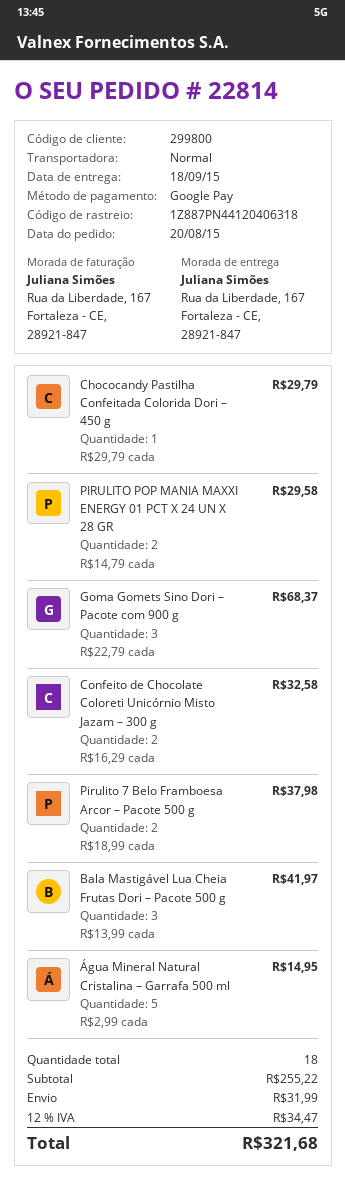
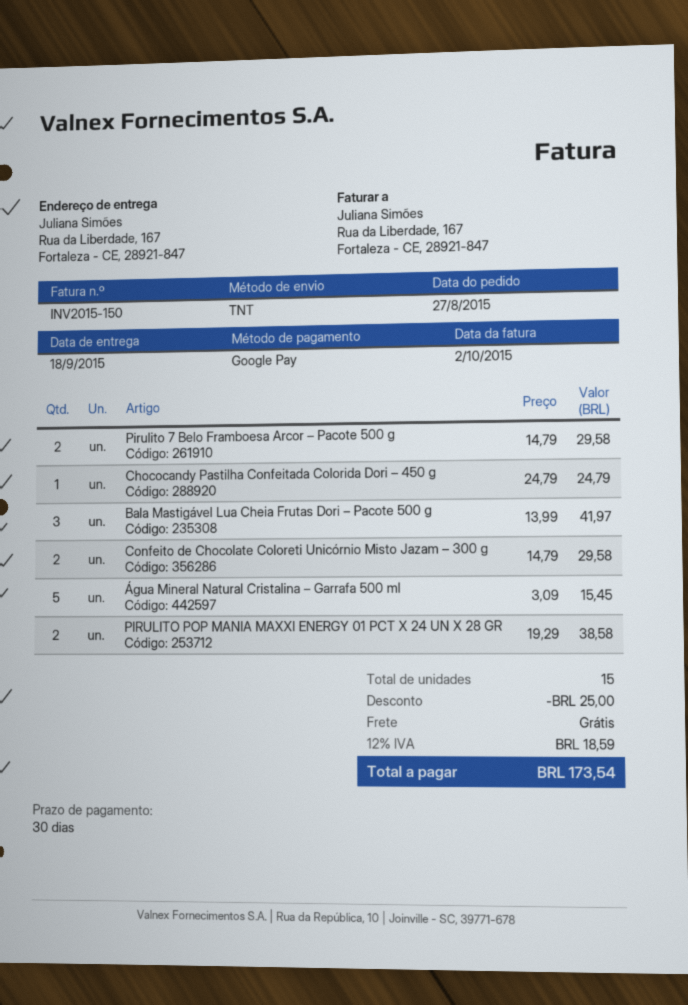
order date: 2015-08-20 -> 2015-08-27
shipping method: standard -> TNT
Chococandy Pastilha Confeitada Colorida Dori – 450 g: 1 x 29.79 = 29.79 -> 1 x 24.79 = 24.79
PIRULITO POP MANIA MAXXI ENERGY 01 PCT X 24 UN X 28 GR: 2 x 14.79 = 29.58 -> 2 x 19.29 = 38.58
Goma Gomets Sino Dori – Pacote com 900 g: 3 x 22.79 = 68.37 -> none
Confeito de Chocolate Coloreti Unicórnio Misto Jazam – 300 g: 2 x 16.29 = 32.58 -> 2 x 14.79 = 29.58
Pirulito 7 Belo Framboesa Arcor – Pacote 500 g: 2 x 18.99 = 37.98 -> 2 x 14.79 = 29.58
Água Mineral Natural Cristalina – Garrafa 500 ml: 5 x 2.99 = 14.95 -> 5 x 3.09 = 15.45
total quantity: 18 -> 15
discount: none -> 25.00
shipping: 31.99 -> 0.00
tax: 12% = 34.47 -> 12% = 18.59
total: 321.68 -> 173.54

